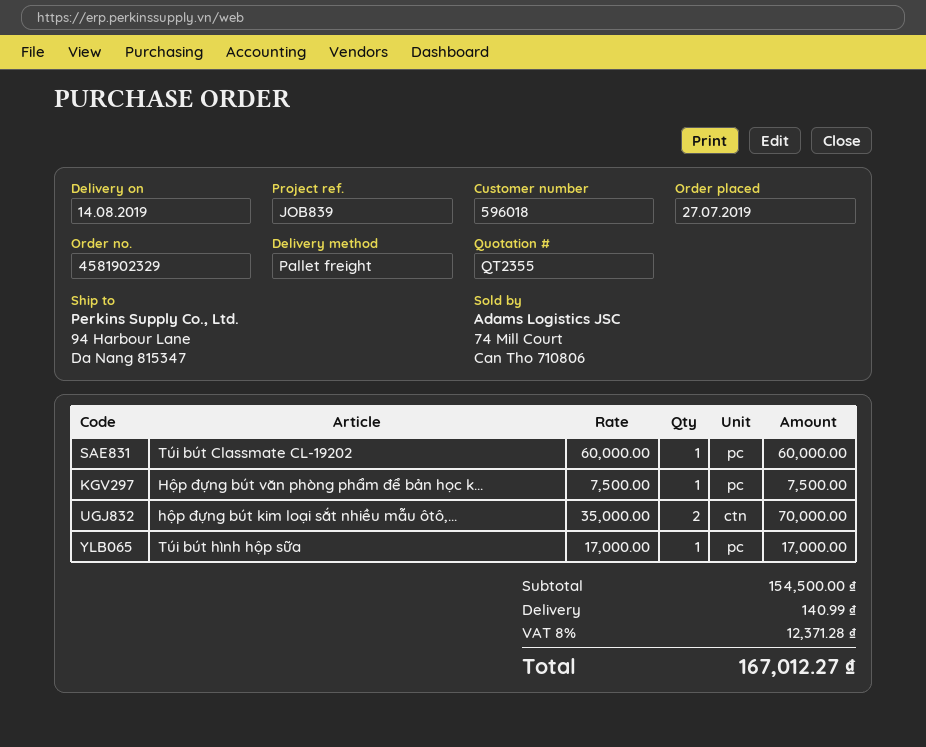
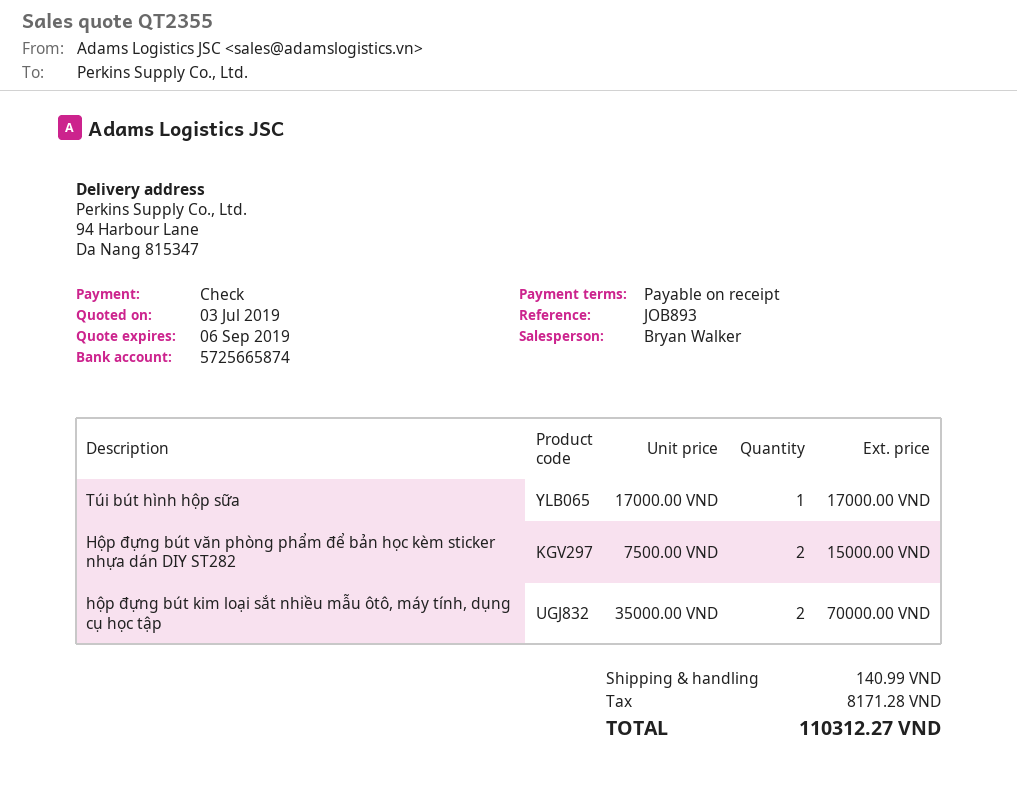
reference: JOB839 -> JOB893
Túi bút Classmate CL-19202: 1 x 60000.00 = 60000.00 -> none
Hộp đựng bút văn phòng phẩm để bản học k...: 1 x 7500.00 = 7500.00 -> 2 x 7500.00 = 15000.00
tax: 12371.28 -> 8171.28
total: 167012.27 -> 110312.27

